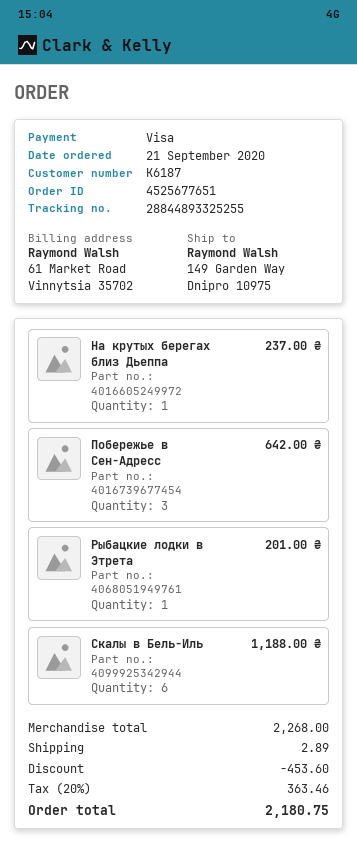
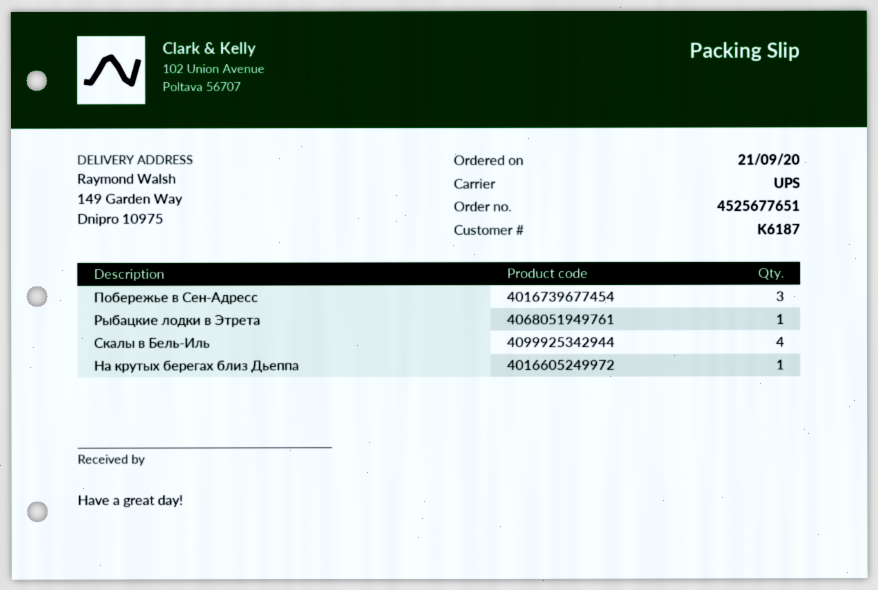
Скалы в Бель-Иль: 6 -> 4

